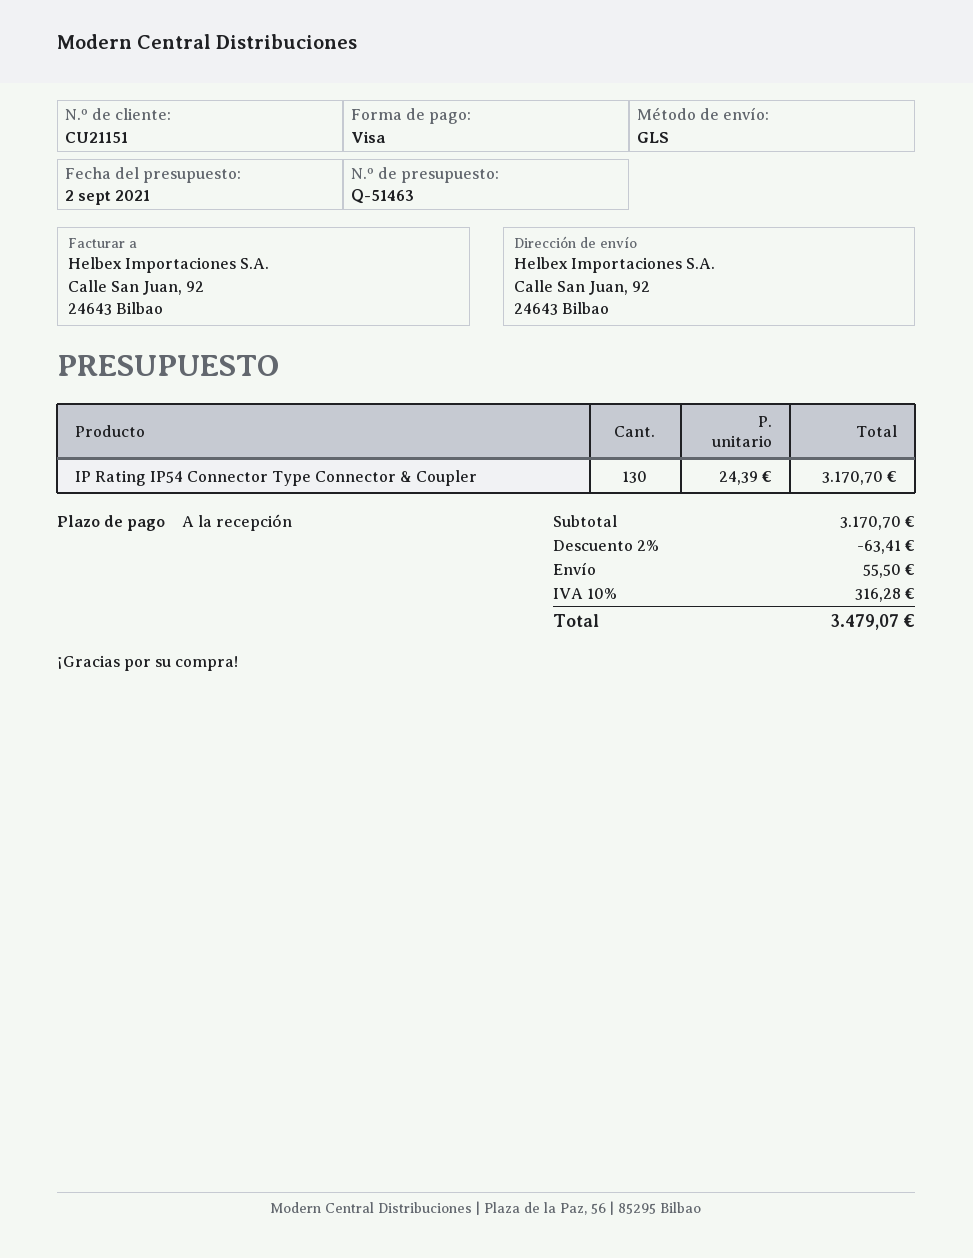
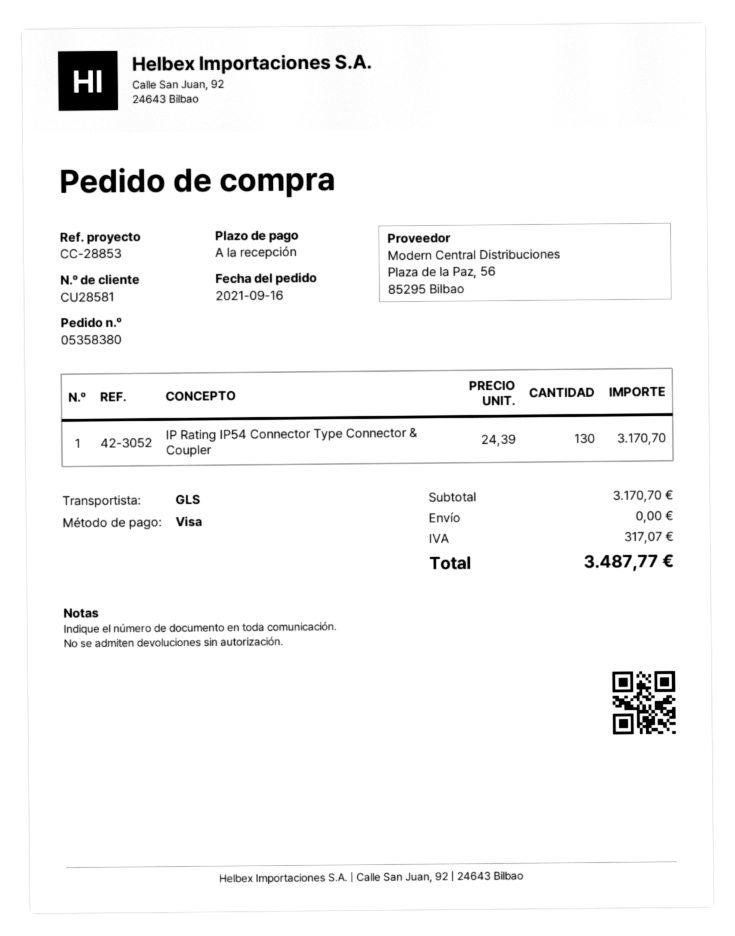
customer number: CU21151 -> CU28581
discount: 2% = 63.41 -> none
shipping: 55.50 -> 0.00
tax: 316.28 -> 317.07
total: 3479.07 -> 3487.77

